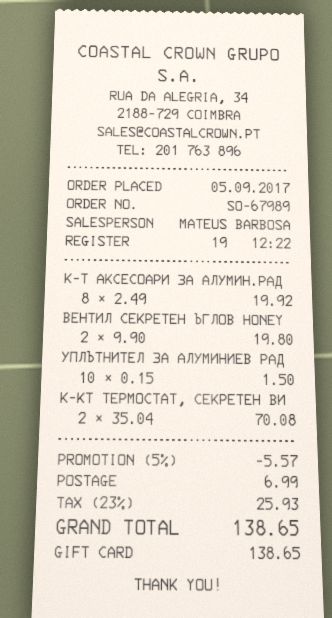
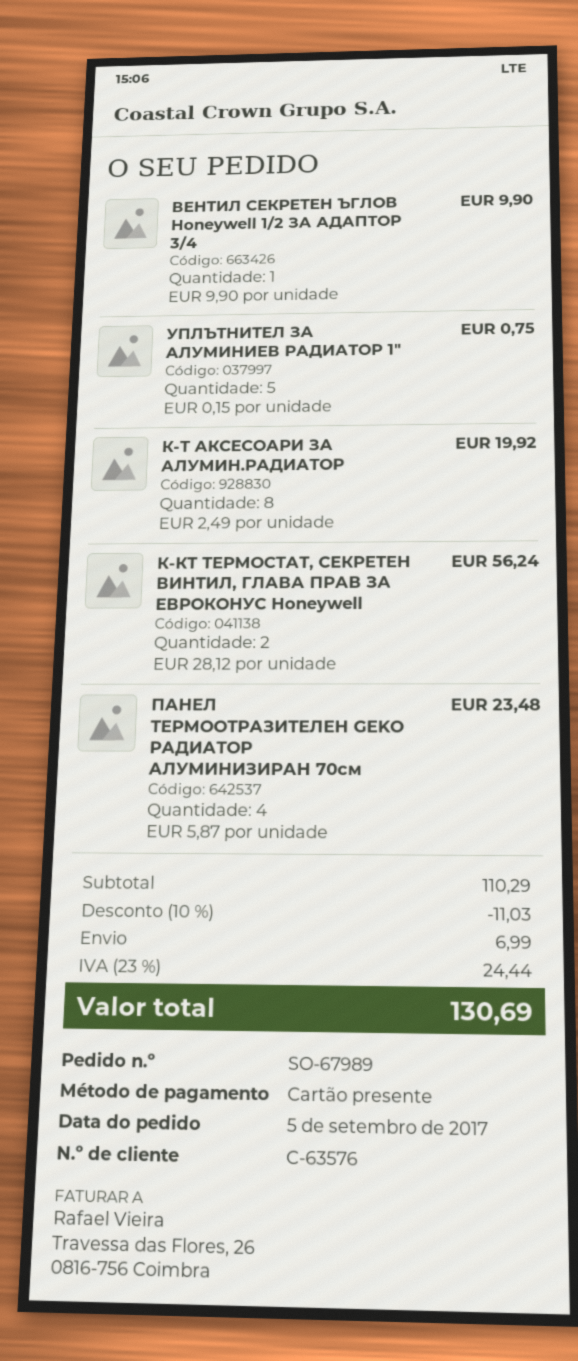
ВЕНТИЛ СЕКРЕТЕН ЪГЛОВ HONEY: 2 x 9.90 = 19.80 -> 1 x 9.90 = 9.90
УПЛЪТНИТЕЛ ЗА АЛУМИНИЕВ РАД: 10 x 0.15 = 1.50 -> 5 x 0.15 = 0.75
К-КТ ТЕРМОСТАТ, СЕКРЕТЕН ВИ: 2 x 35.04 = 70.08 -> 2 x 28.12 = 56.24
ПАНЕЛ ТЕРМООТРАЗИТЕЛЕН GEKO РАДИАТОР АЛУМИНИЗИРАН 70см: none -> 4 x 5.87 = 23.48
discount: 5% = 5.57 -> 10% = 11.03
tax: 23% = 25.93 -> 23% = 24.44
total: 138.65 -> 130.69

